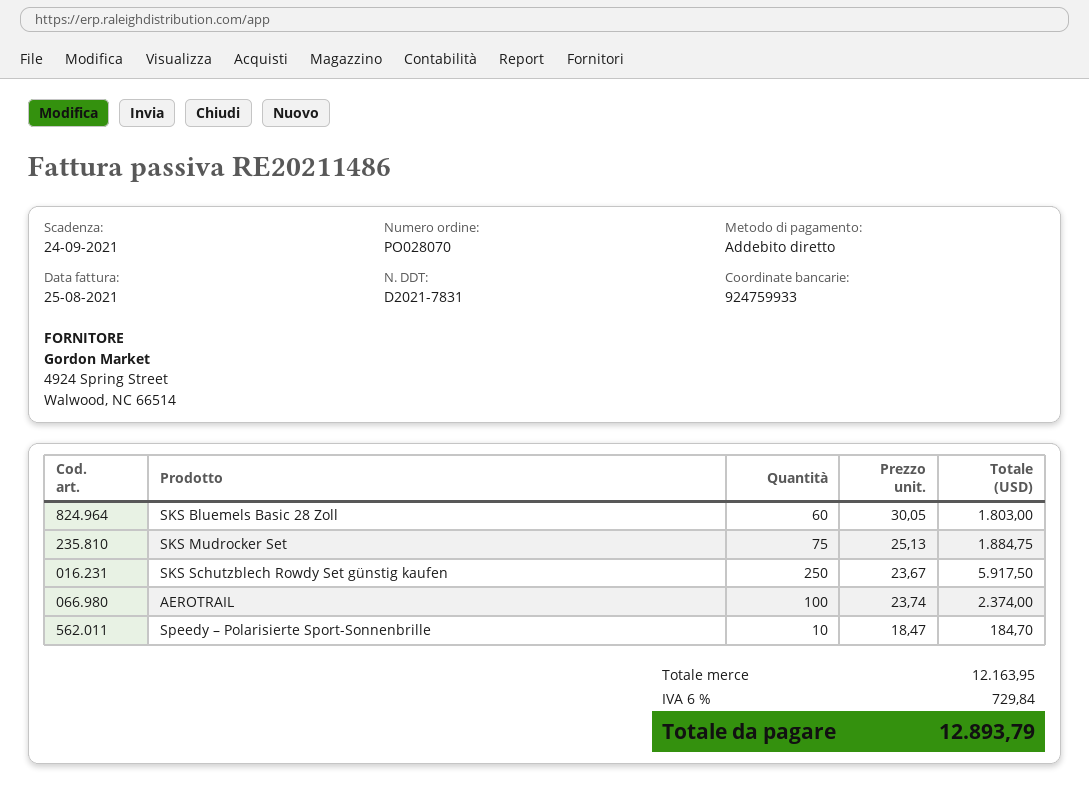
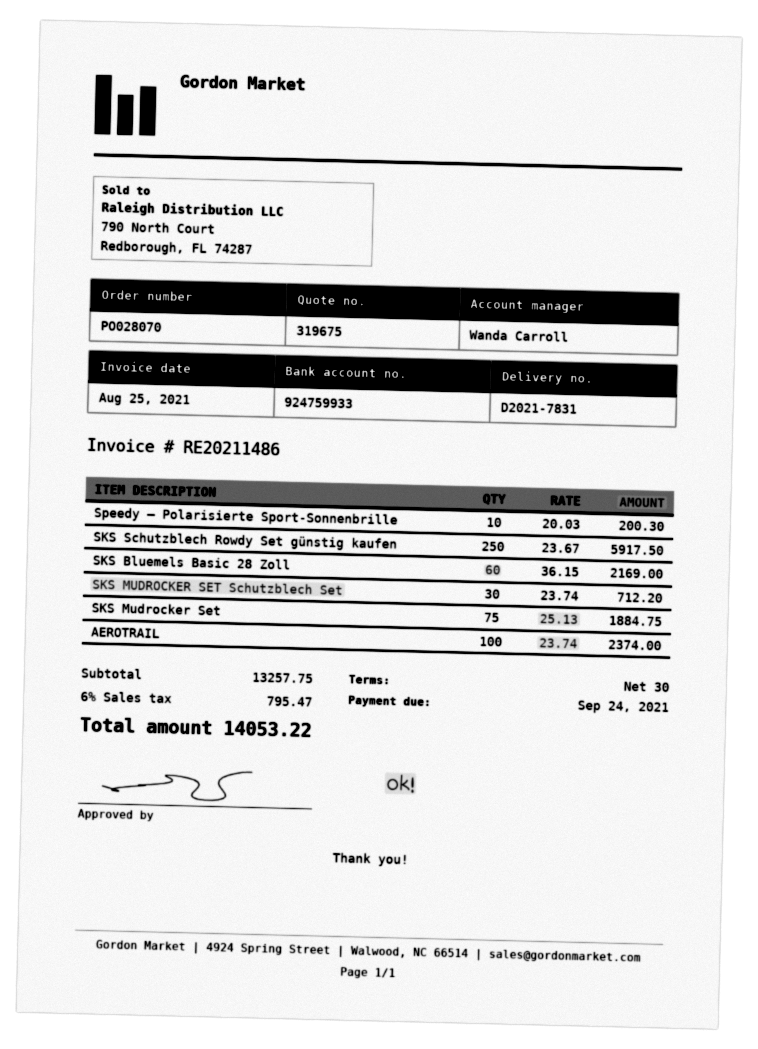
SKS Bluemels Basic 28 Zoll: 60 x 30.05 = 1803.00 -> 60 x 36.15 = 2169.00
Speedy – Polarisierte Sport-Sonnenbrille: 10 x 18.47 = 184.70 -> 10 x 20.03 = 200.30
SKS MUDROCKER SET Schutzblech Set: none -> 30 x 23.74 = 712.20
subtotal: 12163.95 -> 13257.75
tax: 6% = 729.84 -> 6% = 795.47
total: 12893.79 -> 14053.22

